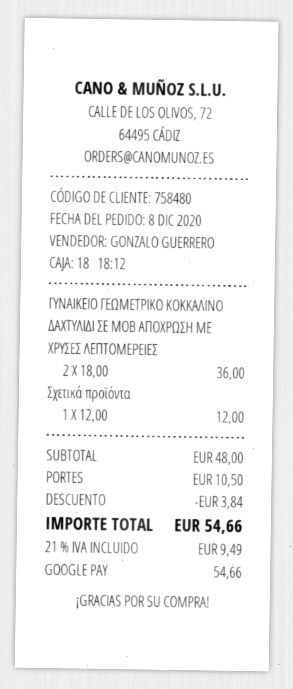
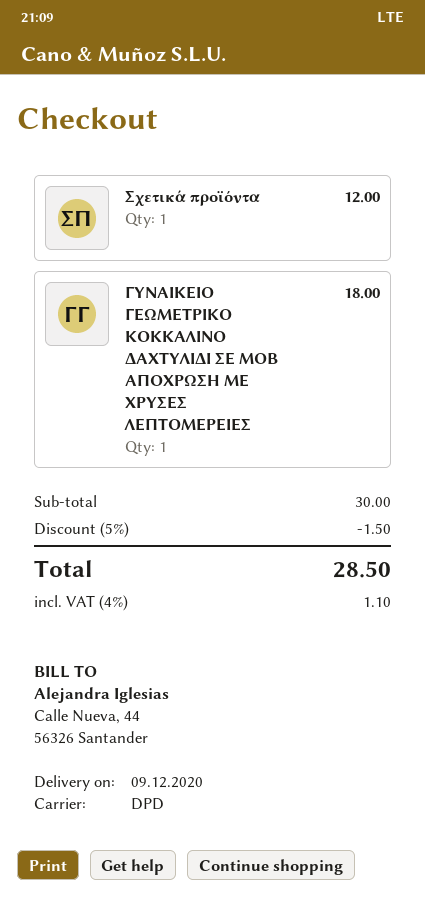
ΓΥΝΑΙΚΕΙΟ ΓΕΩΜΕΤΡΙΚΟ ΚΟΚΚΑΛΙΝΟ ΔΑΧΤΥΛΙΔΙ ΣΕ ΜΟΒ ΑΠΟΧΡΩΣΗ ΜΕ ΧΡΥΣΕΣ ΛΕΠΤΟΜΕΡΕΙΕΣ: 2 for 36.00 -> 1 for 18.00
subtotal: 48.00 -> 30.00
discount: 3.84 -> 1.50
shipping: 10.50 -> none
tax: 21% = 9.49 -> 4% = 1.10
total: 54.66 -> 28.50

